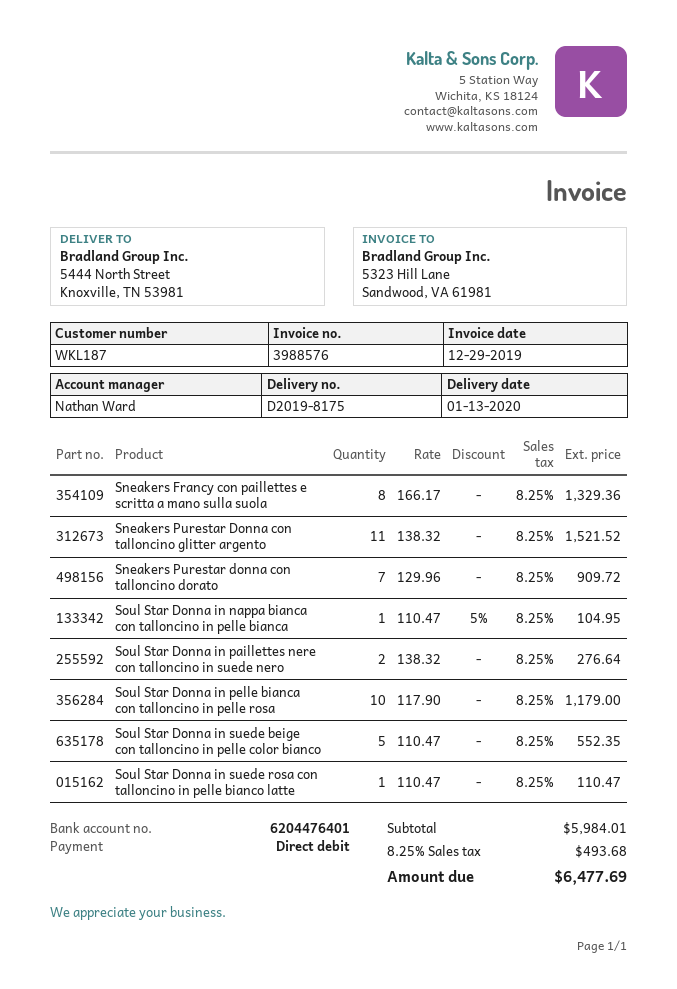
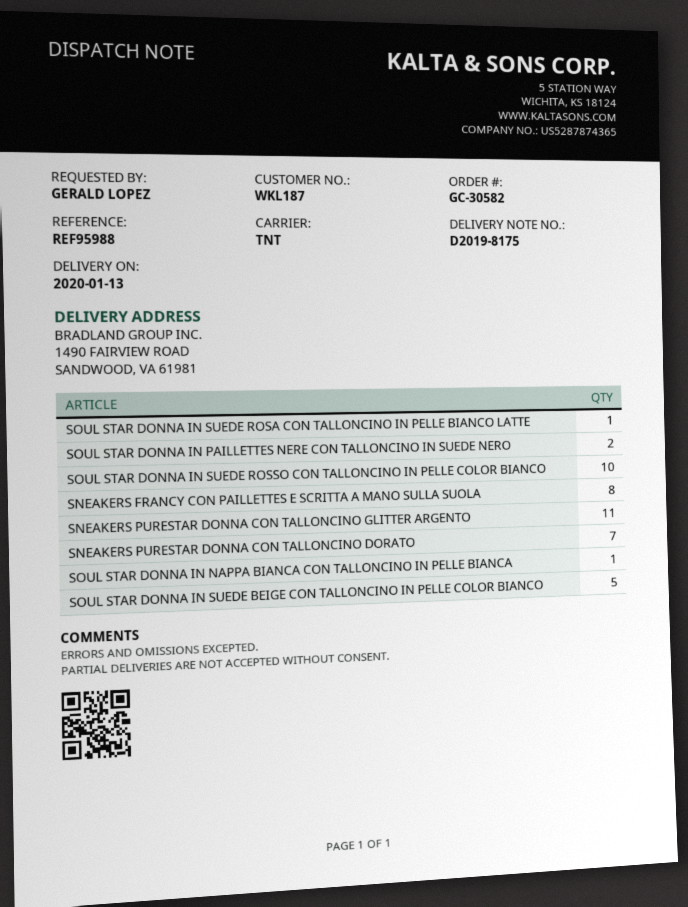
ship to: 5444 North Street, Knoxville, TN 53981 -> 1490 FAIRVIEW ROAD, SANDWOOD, VA 61981
Soul Star Donna in pelle bianca con talloncino in pelle rosa: 10 -> none
SOUL STAR DONNA IN SUEDE ROSSO CON TALLONCINO IN PELLE COLOR BIANCO: none -> 10

